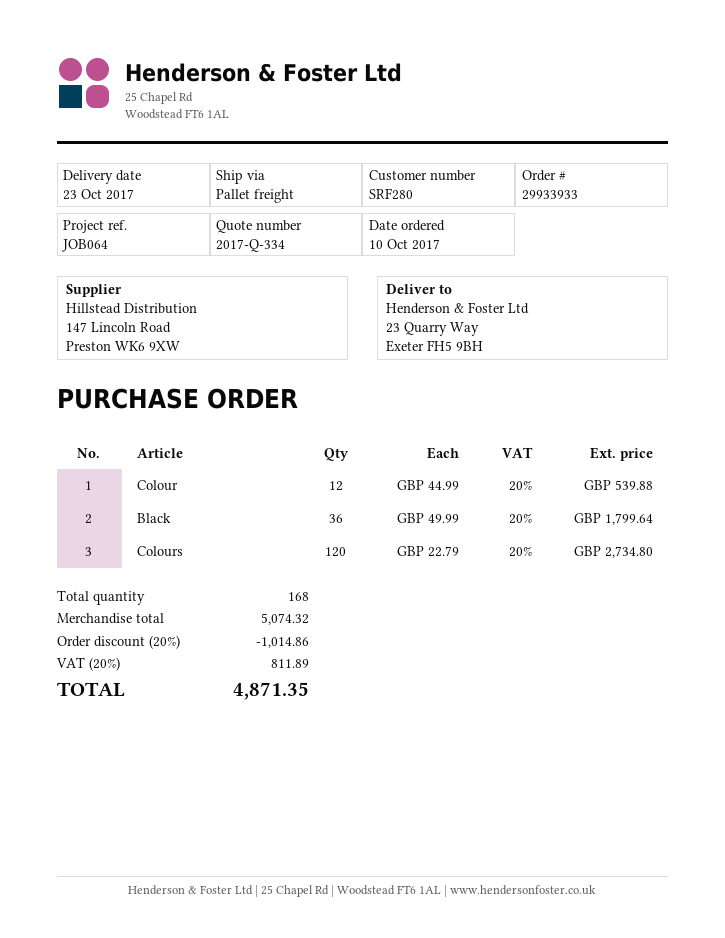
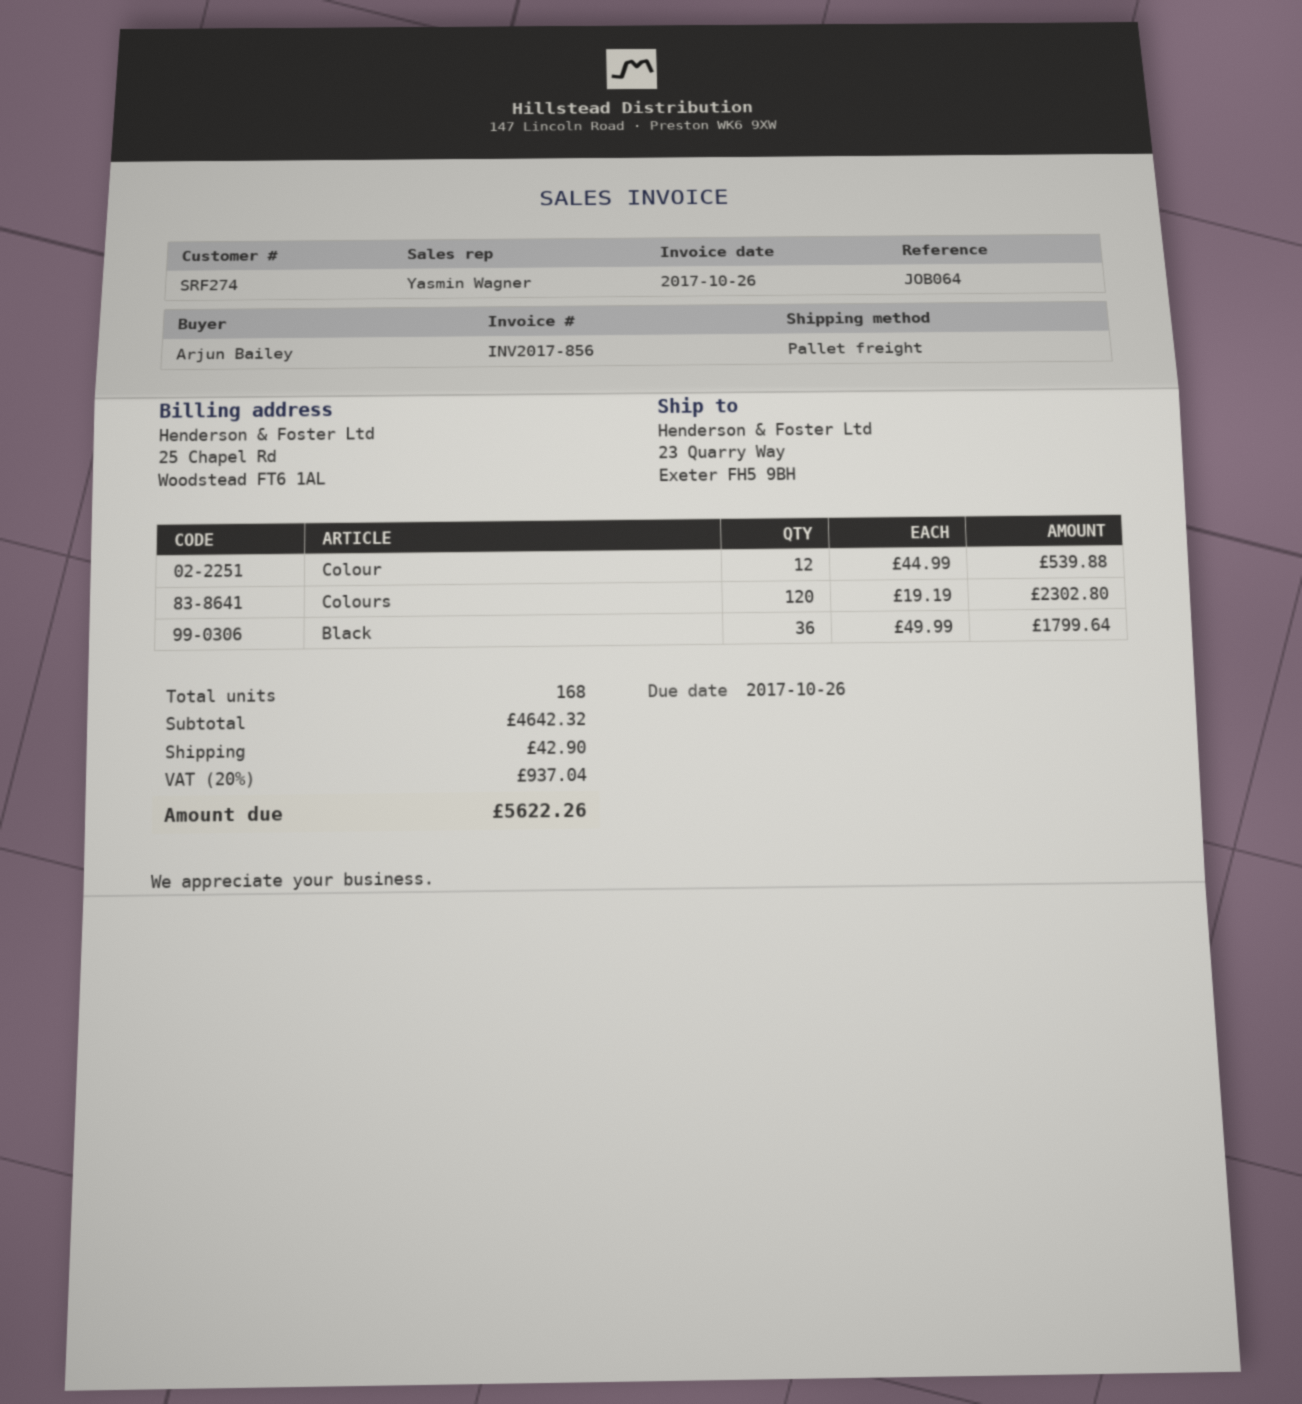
customer number: SRF280 -> SRF274
Colours: 120 x 22.79 = 2734.80 -> 120 x 19.19 = 2302.80
subtotal: 5074.32 -> 4642.32
discount: 20% = 1014.86 -> none
shipping: none -> 42.90
tax: 20% = 811.89 -> 20% = 937.04
total: 4871.35 -> 5622.26

